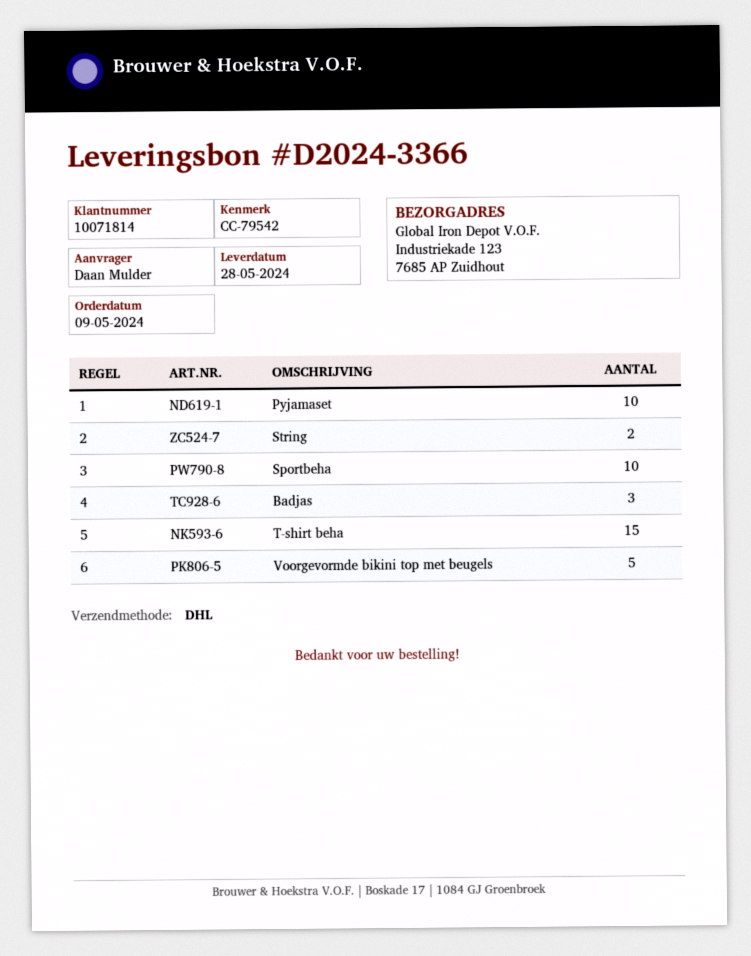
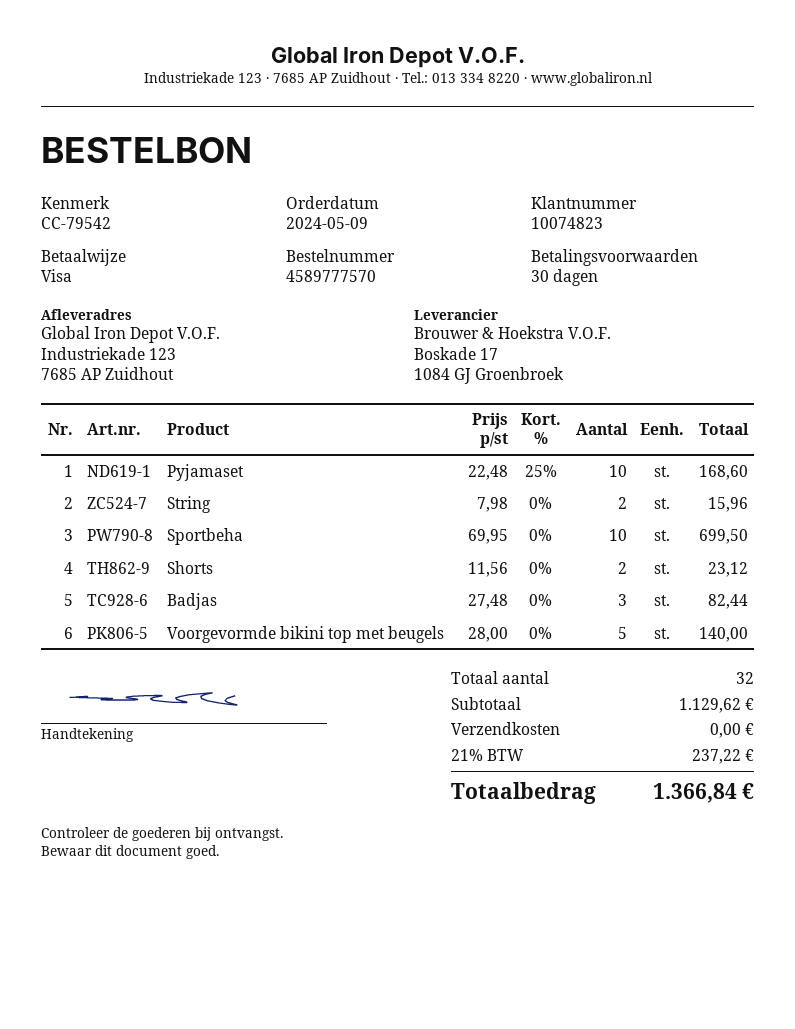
customer number: 10071814 -> 10074823
T-shirt beha: 15 -> none
Shorts: none -> 2

